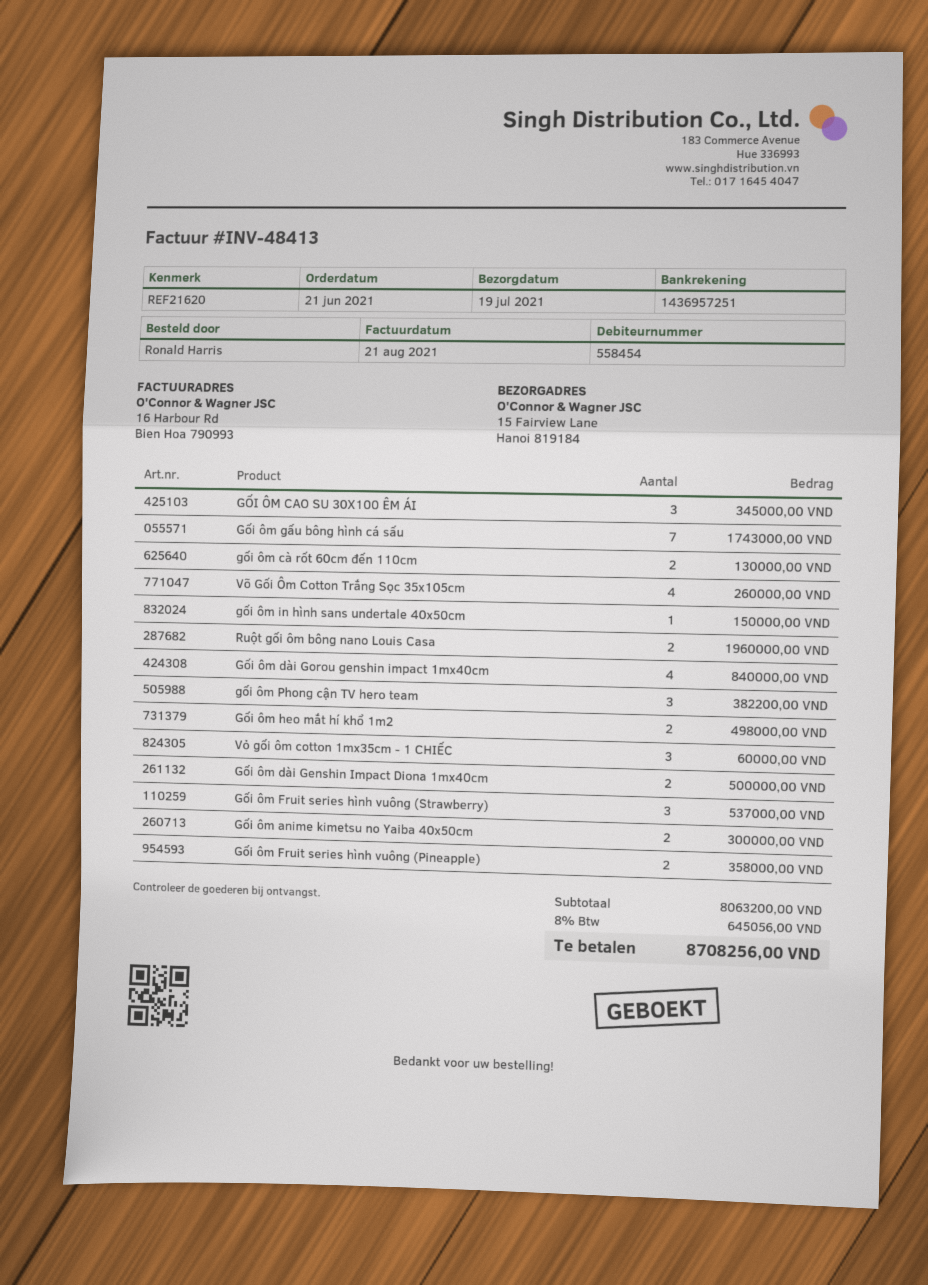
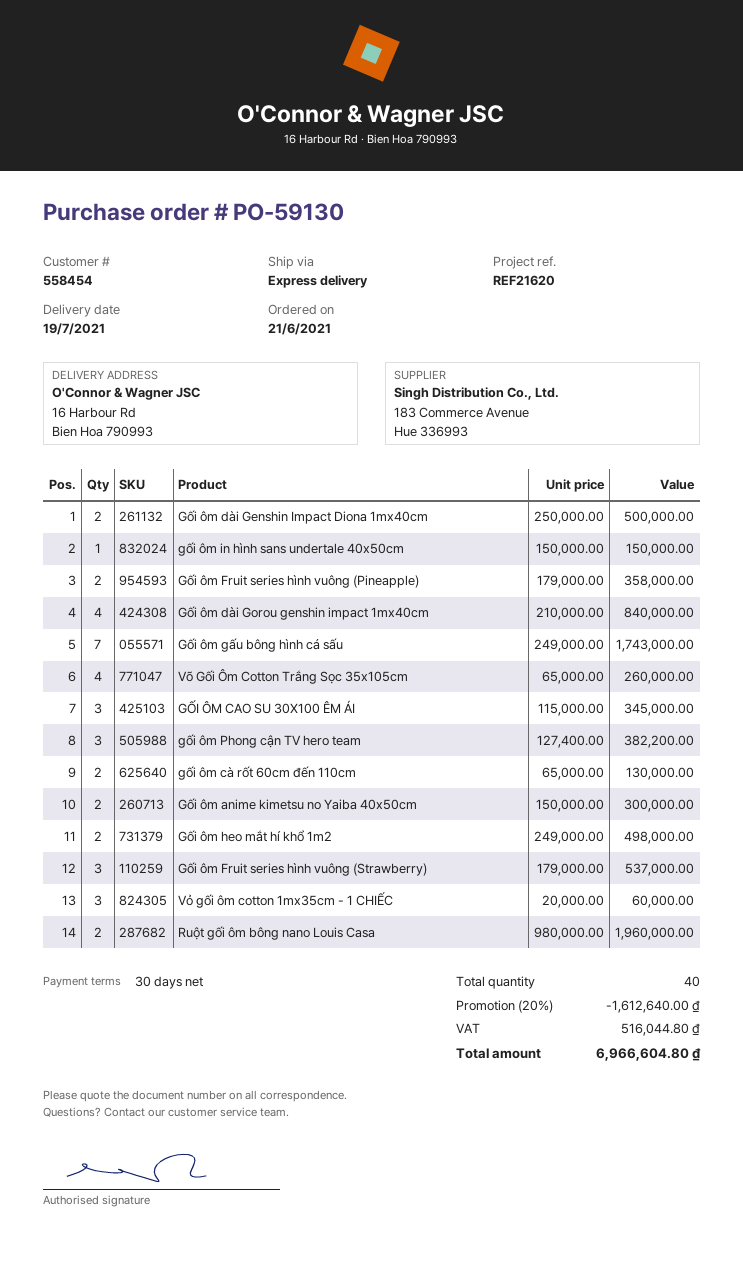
ship to: 15 Fairview Lane, Hanoi 819184 -> 16 Harbour Rd, Bien Hoa 790993
discount: none -> 20% = 1612640.00
tax: 645056.00 -> 516044.80
total: 8708256.00 -> 6966604.80

